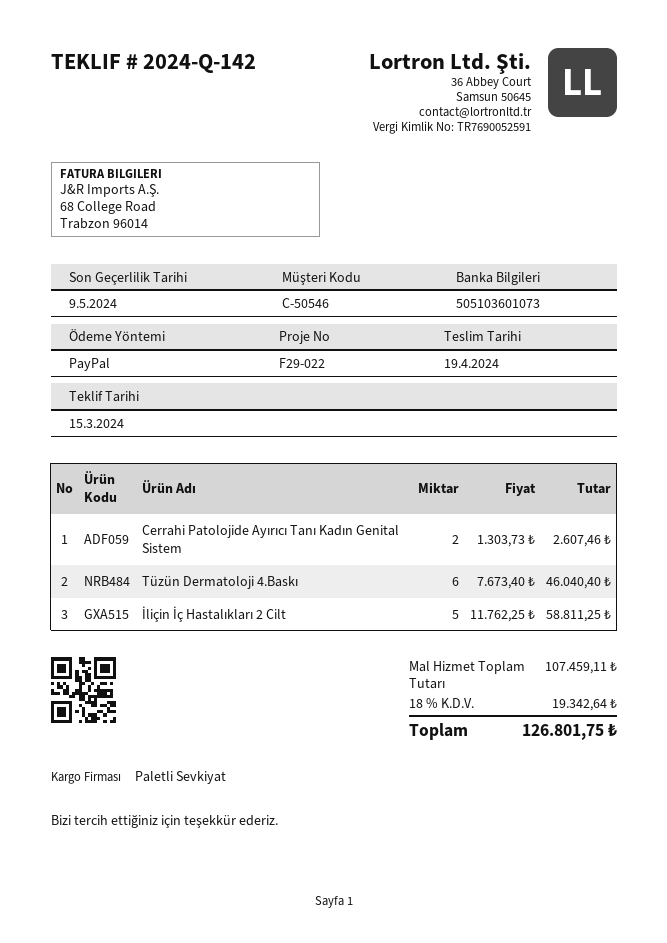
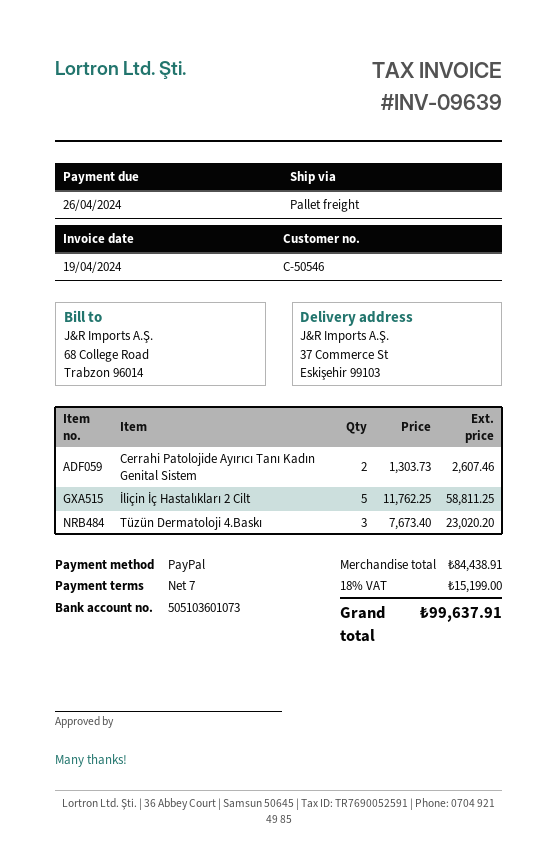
Tüzün Dermatoloji 4.Baskı: 6 x 7673.40 = 46040.40 -> 3 x 7673.40 = 23020.20
subtotal: 107459.11 -> 84438.91
tax: 18% = 19342.64 -> 18% = 15199.00
total: 126801.75 -> 99637.91

